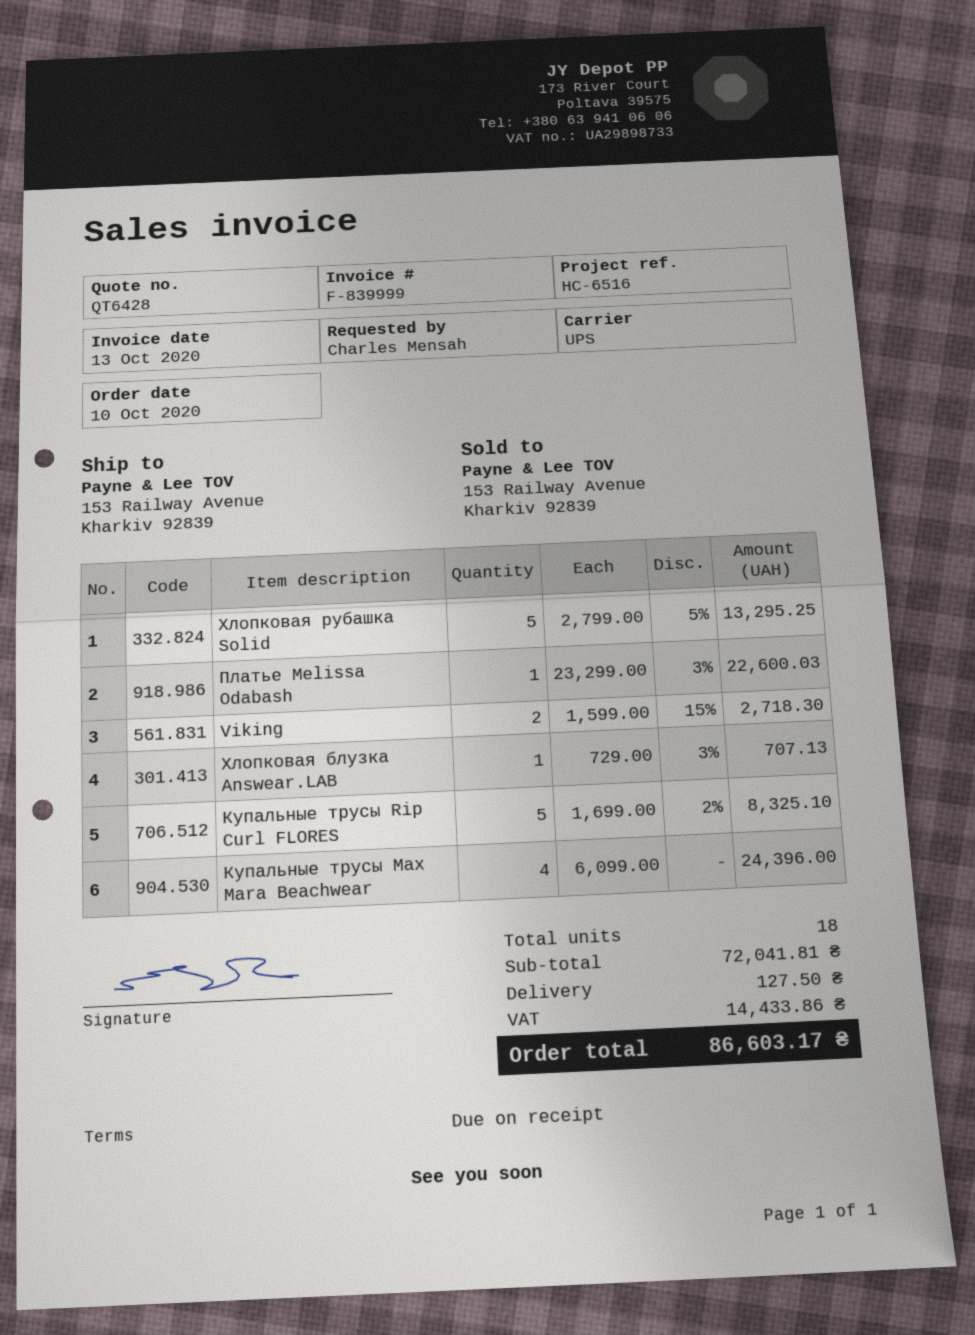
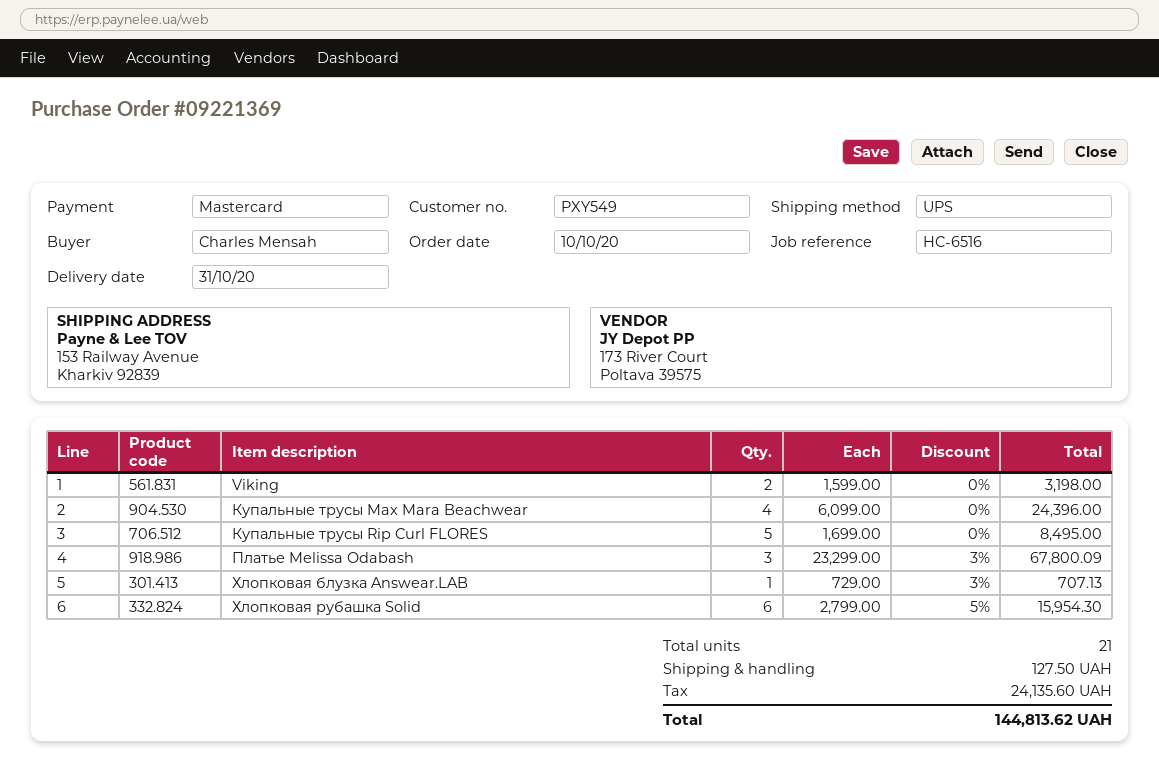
Хлопковая рубашка Solid: 5 x 2799.00 - 5% = 13295.25 -> 6 x 2799.00 - 5% = 15954.30
Платье Melissa Odabash: 1 x 23299.00 - 3% = 22600.03 -> 3 x 23299.00 - 3% = 67800.09
Viking: 2 x 1599.00 - 15% = 2718.30 -> 2 x 1599.00 = 3198.00
Купальные трусы Rip Curl FLORES: 5 x 1699.00 - 2% = 8325.10 -> 5 x 1699.00 = 8495.00
total quantity: 18 -> 21
tax: 14433.86 -> 24135.60
total: 86603.17 -> 144813.62

